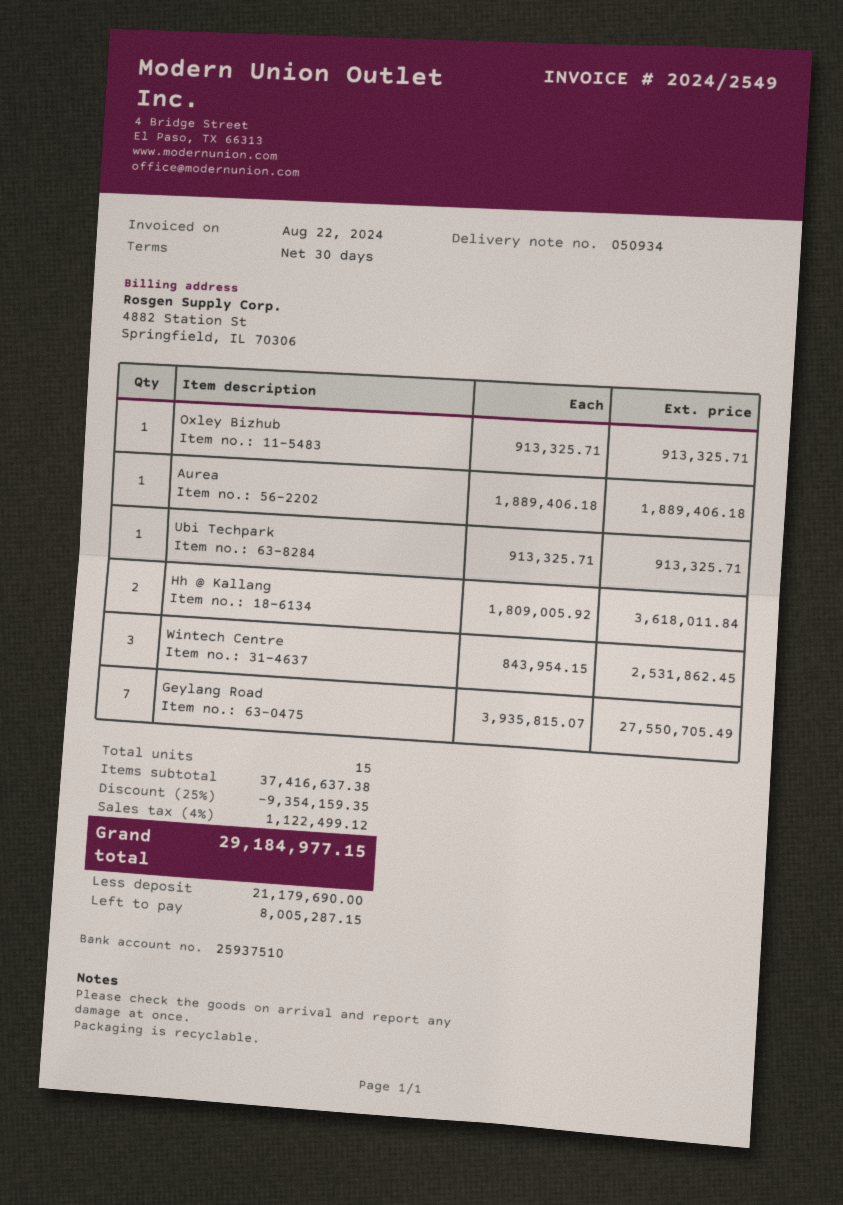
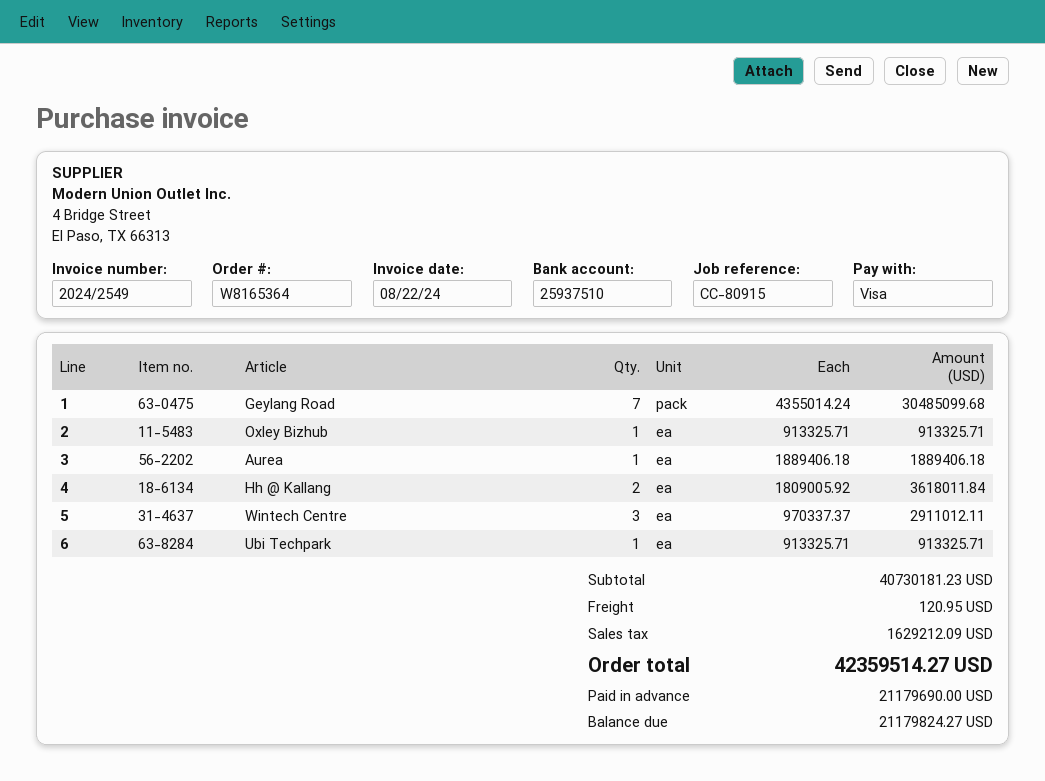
Wintech Centre: 3 x 843954.15 = 2531862.45 -> 3 x 970337.37 = 2911012.11
Geylang Road: 7 x 3935815.07 = 27550705.49 -> 7 x 4355014.24 = 30485099.68
subtotal: 37416637.38 -> 40730181.23
discount: 25% = 9354159.35 -> none
shipping: none -> 120.95
tax: 1122499.12 -> 1629212.09
total: 29184977.15 -> 42359514.27
balance: 8005287.15 -> 21179824.27

